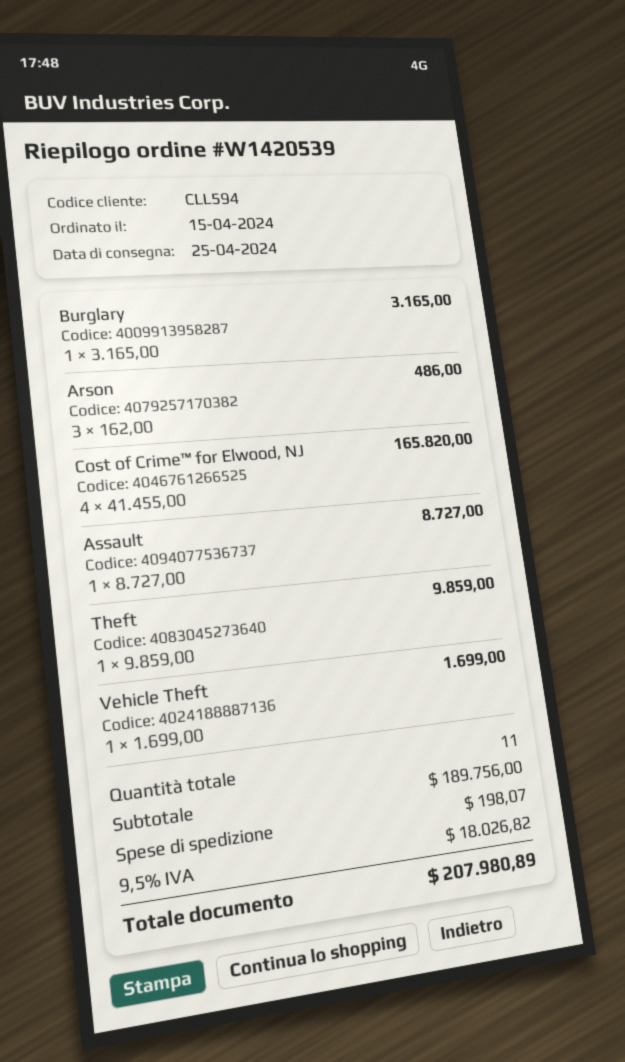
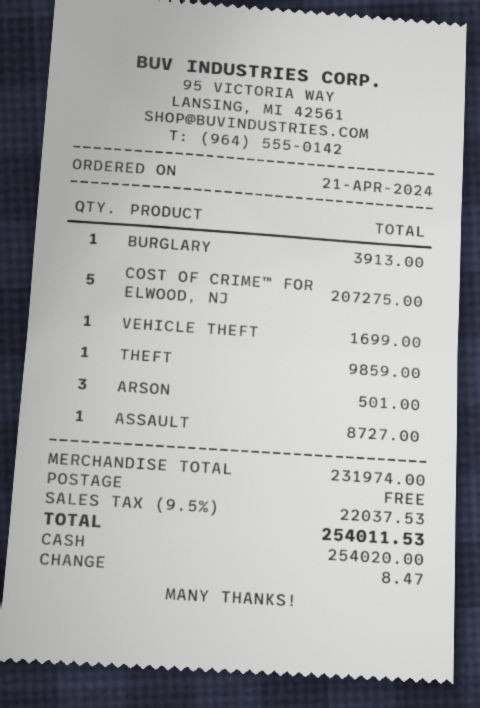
order date: 2024-04-15 -> 2024-04-21
Burglary: 1 for 3165.00 -> 1 for 3913.00
Arson: 3 for 486.00 -> 3 for 501.00
Cost of Crime™ for Elwood, NJ: 4 for 165820.00 -> 5 for 207275.00
subtotal: 189756.00 -> 231974.00
shipping: 198.07 -> 0.00
tax: 9.5% = 18026.82 -> 9.5% = 22037.53
total: 207980.89 -> 254011.53

